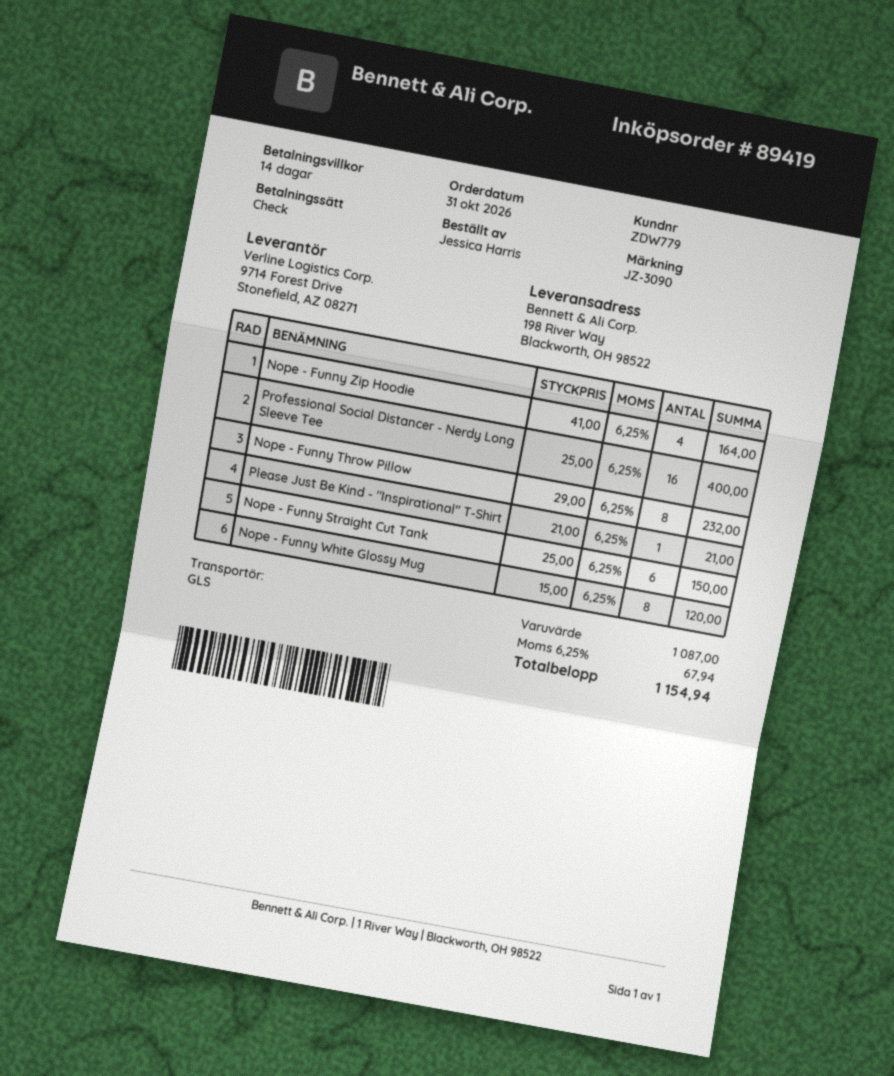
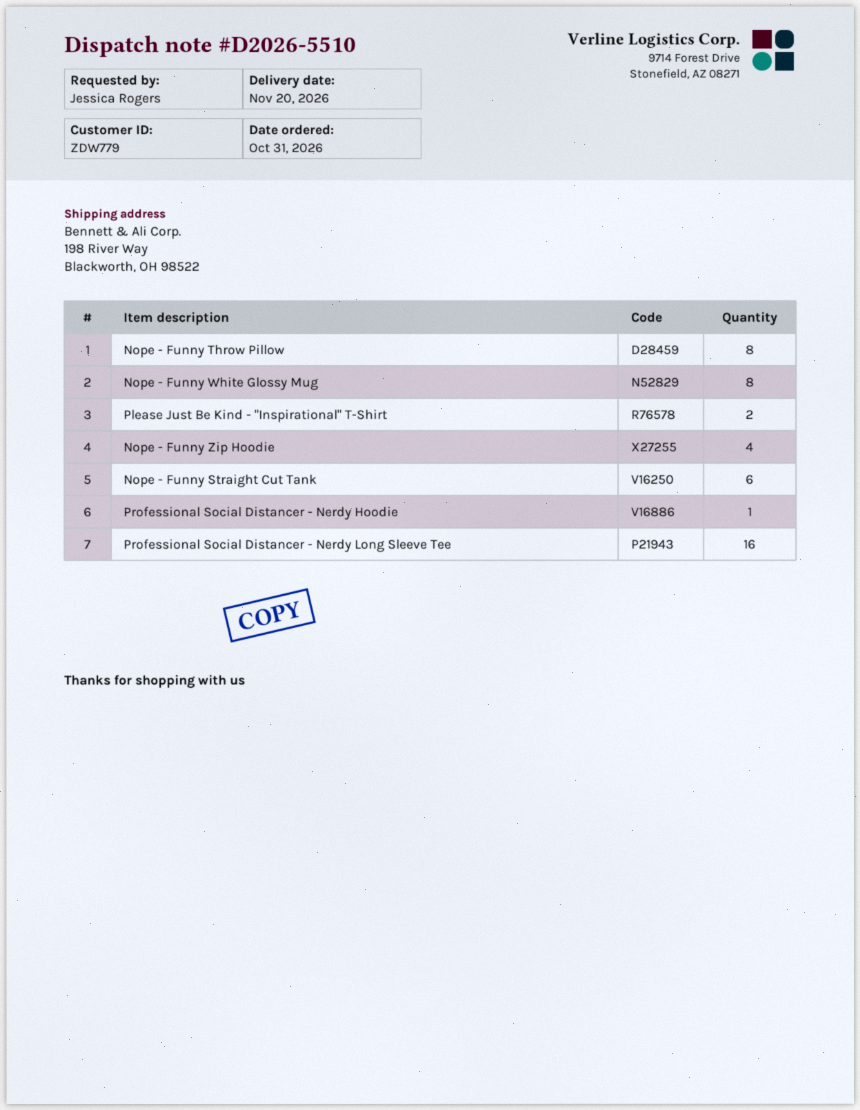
ordered by: Jessica Harris -> Jessica Rogers
Please Just Be Kind - "Inspirational" T-Shirt: 1 -> 2
Professional Social Distancer - Nerdy Hoodie: none -> 1

